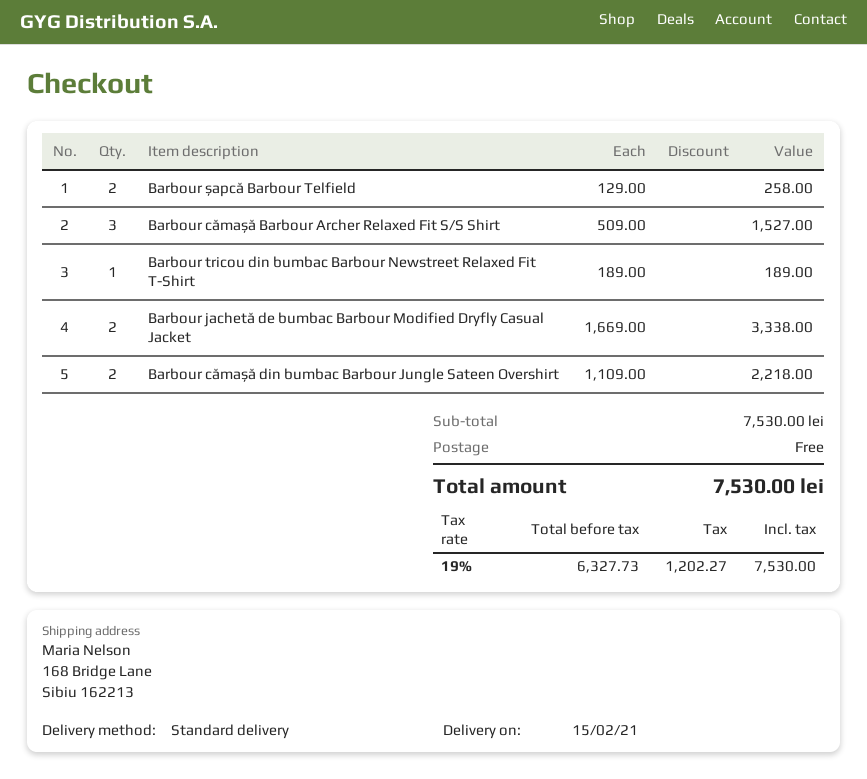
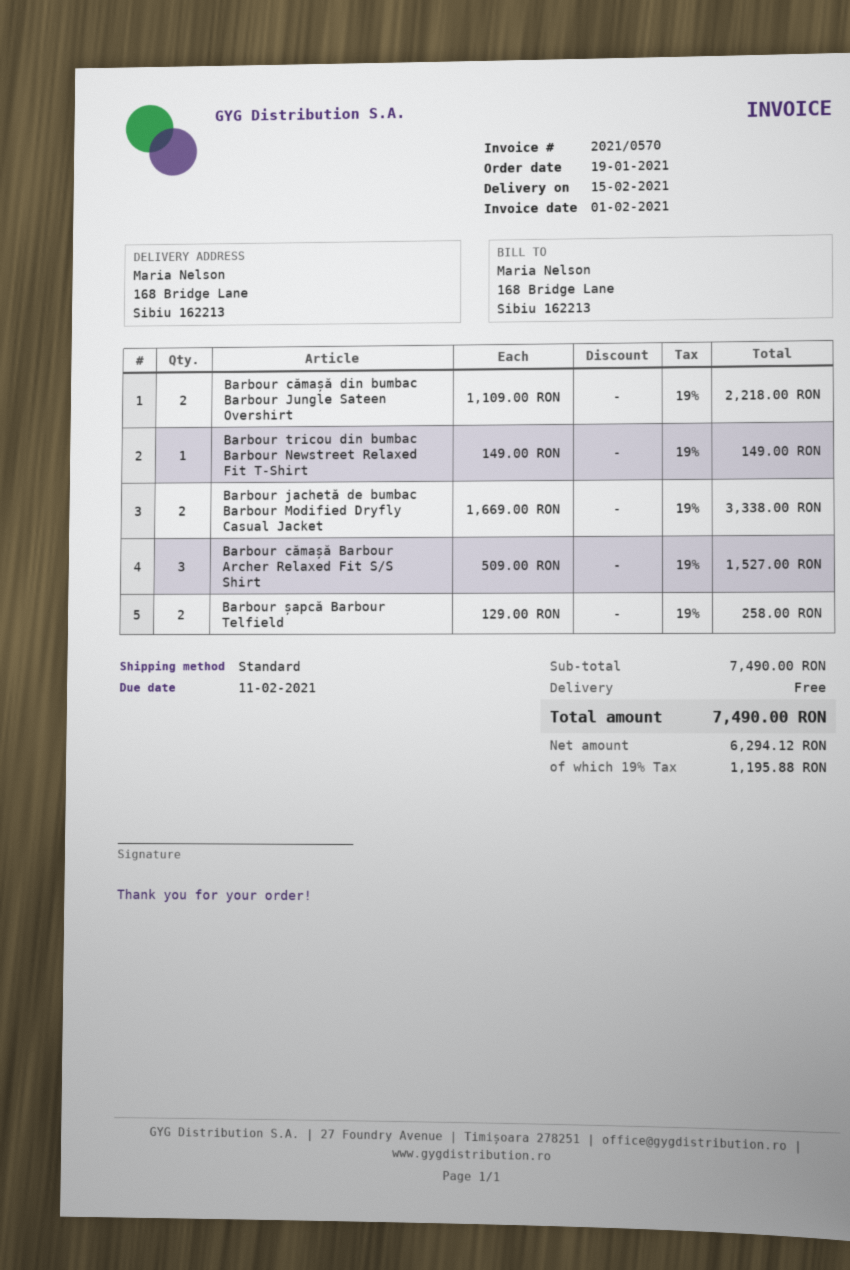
Barbour tricou din bumbac Barbour Newstreet Relaxed Fit T-Shirt: 1 x 189.00 = 189.00 -> 1 x 149.00 = 149.00
subtotal: 7530.00 -> 7490.00
net: 6327.73 -> 6294.12
tax: 19% = 1202.27 -> 19% = 1195.88
total: 7530.00 -> 7490.00

